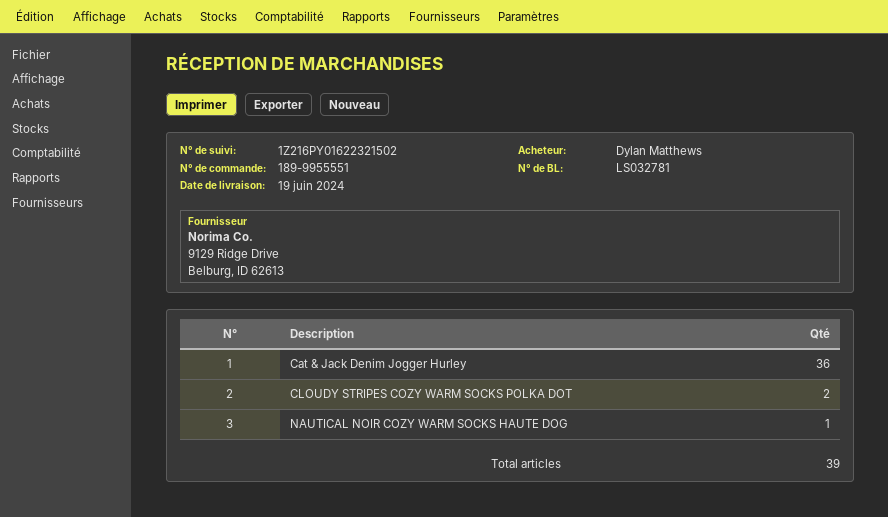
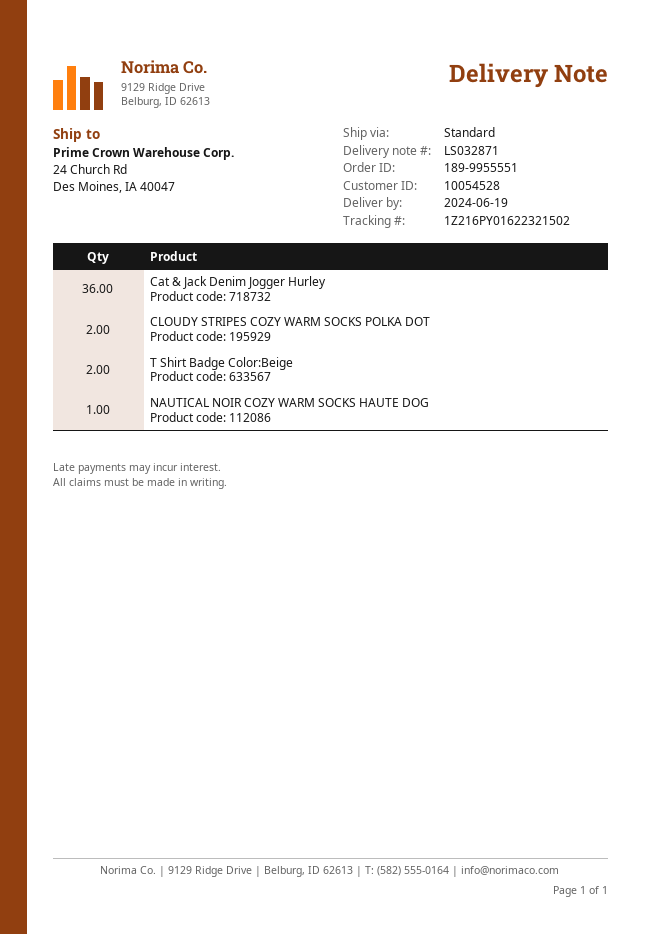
delivery note number: LS032781 -> LS032871
T Shirt Badge Color:Beige: none -> 2

